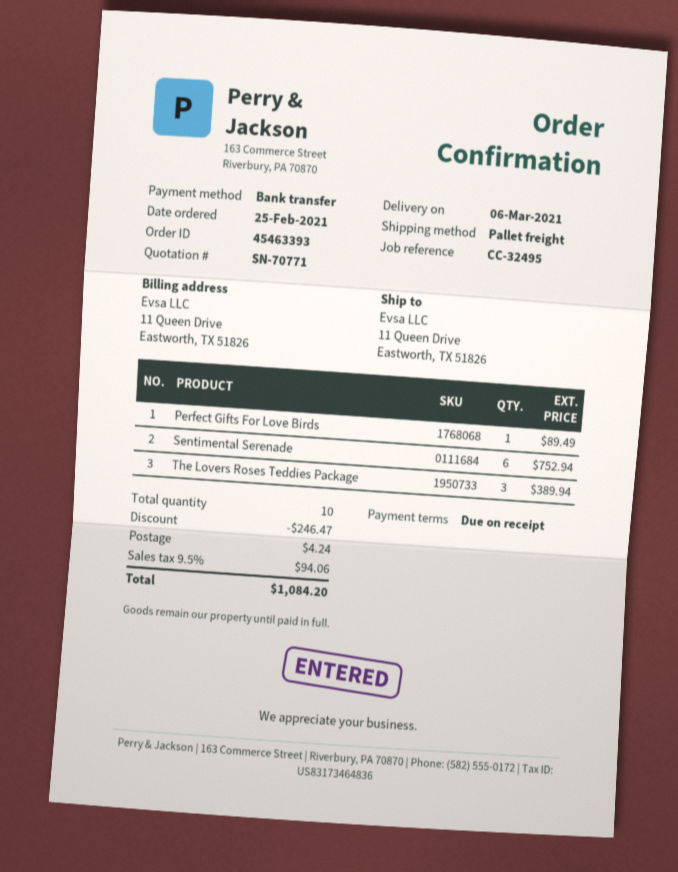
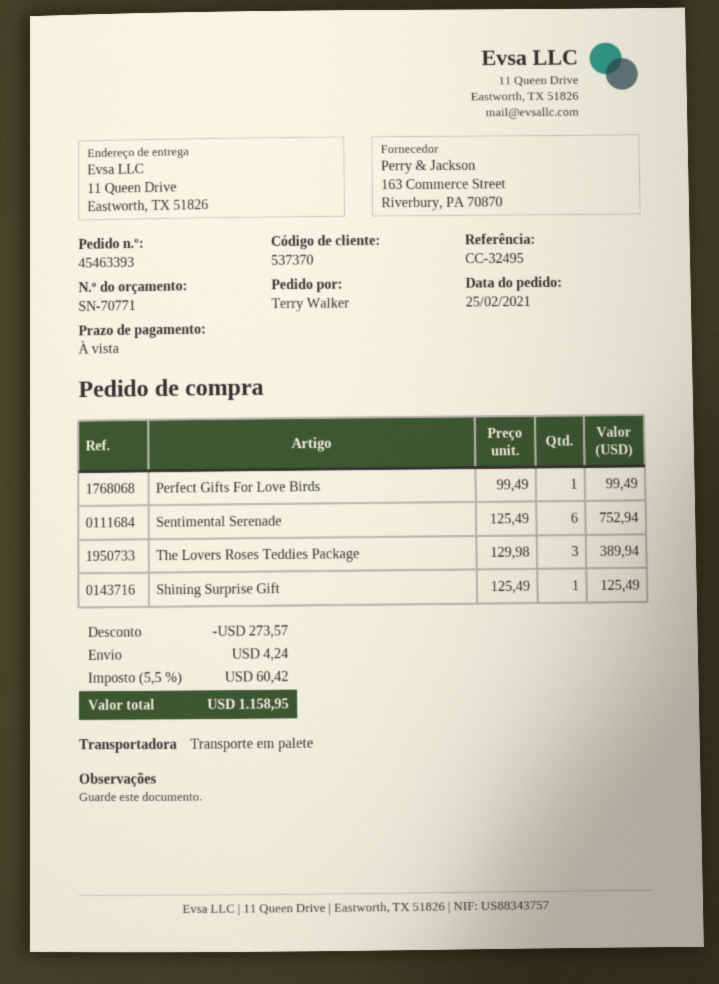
Perfect Gifts For Love Birds: 1 for 89.49 -> 1 for 99.49
Shining Surprise Gift: none -> 1 for 125.49
discount: 246.47 -> 273.57
tax: 9.5% = 94.06 -> 5.5% = 60.42
total: 1084.20 -> 1158.95

